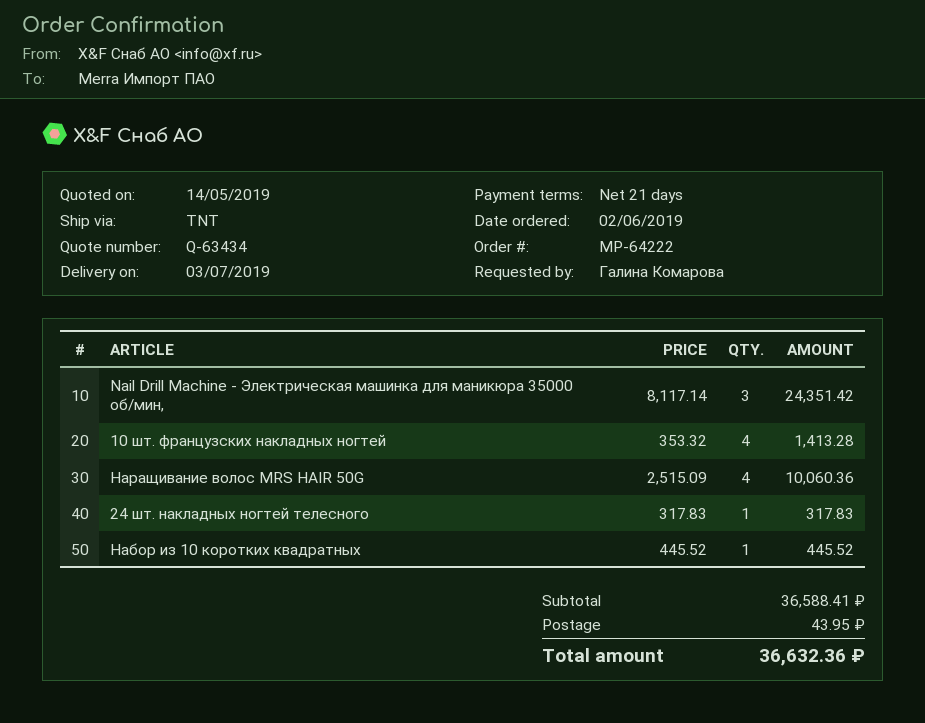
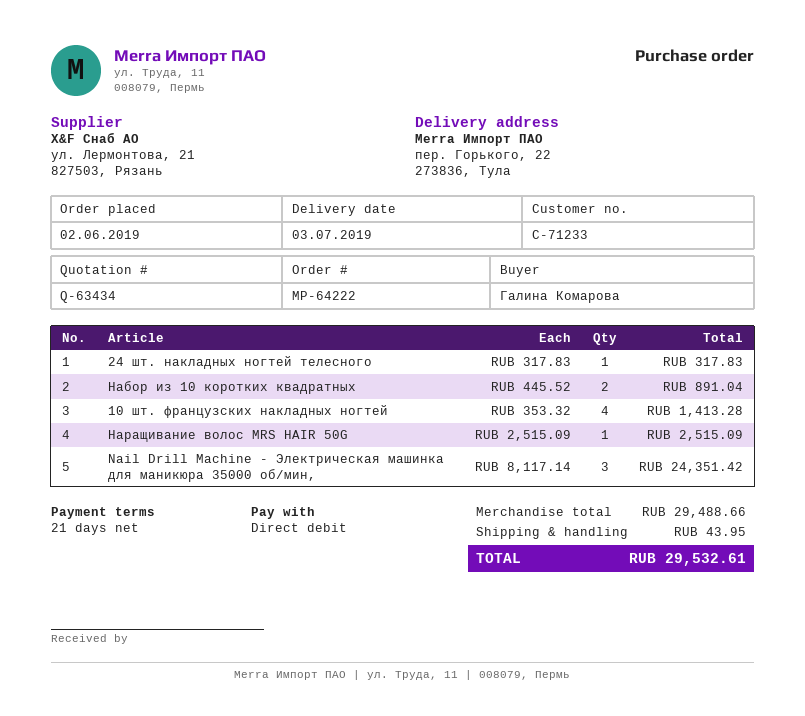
Наращивание волос MRS HAIR 50G: 4 x 2515.09 = 10060.36 -> 1 x 2515.09 = 2515.09
Набор из 10 коротких квадратных: 1 x 445.52 = 445.52 -> 2 x 445.52 = 891.04
subtotal: 36588.41 -> 29488.66
total: 36632.36 -> 29532.61

